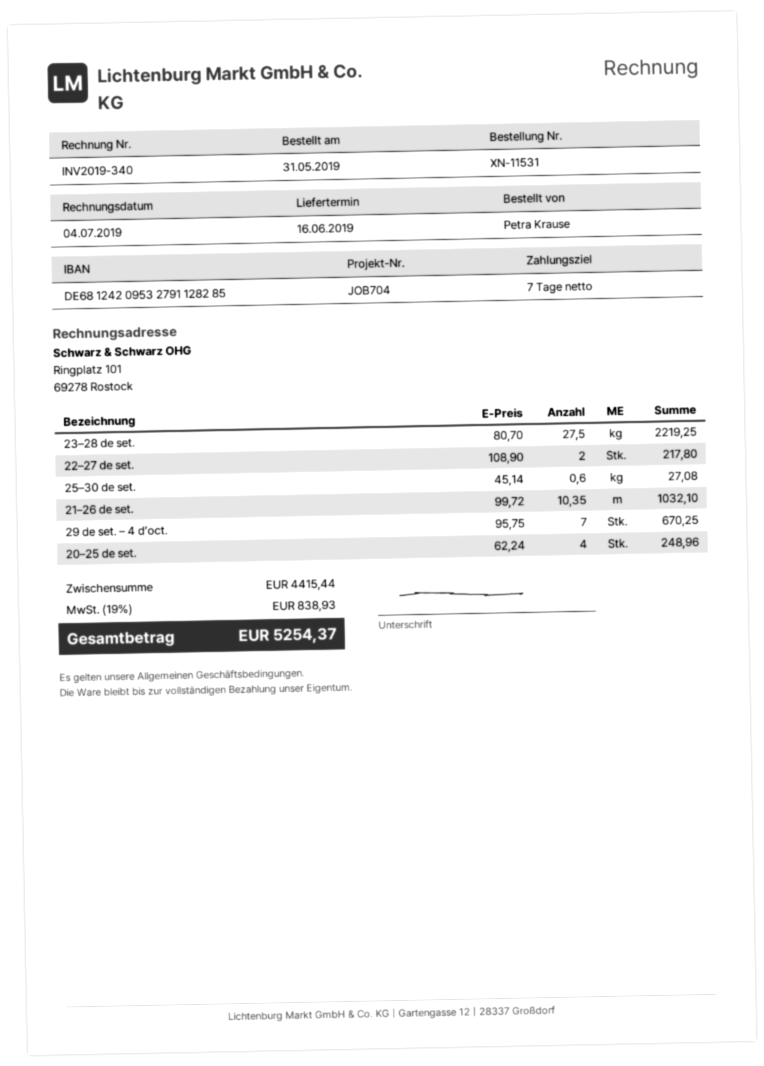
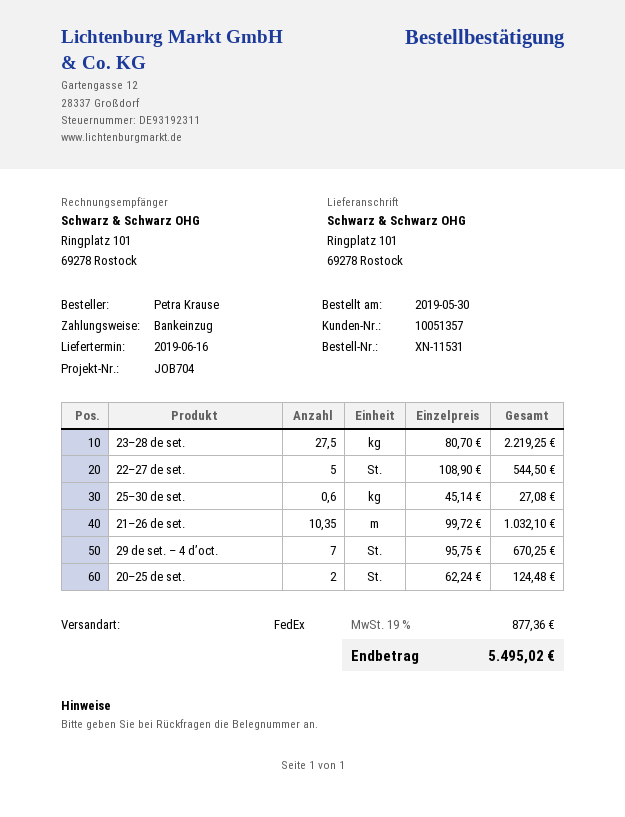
order date: 2019-05-31 -> 2019-05-30
22–27 de set.: 2 x 108.90 = 217.80 -> 5 x 108.90 = 544.50
20–25 de set.: 4 x 62.24 = 248.96 -> 2 x 62.24 = 124.48
tax: 19% = 838.93 -> 19% = 877.36
total: 5254.37 -> 5495.02

